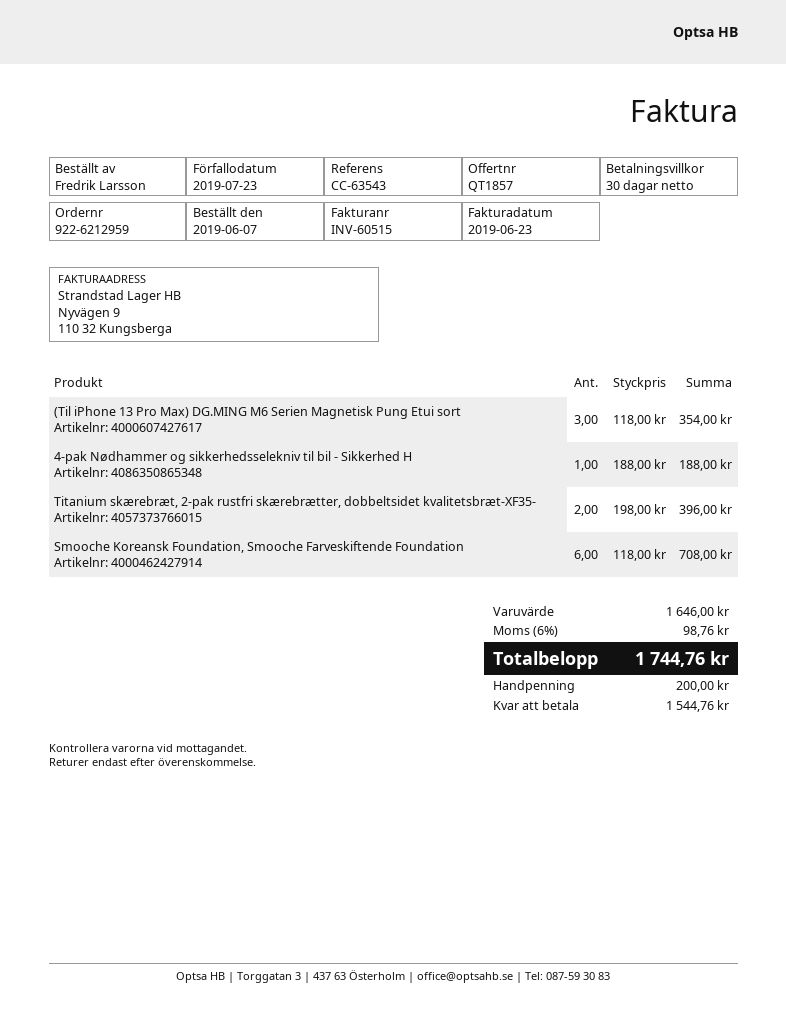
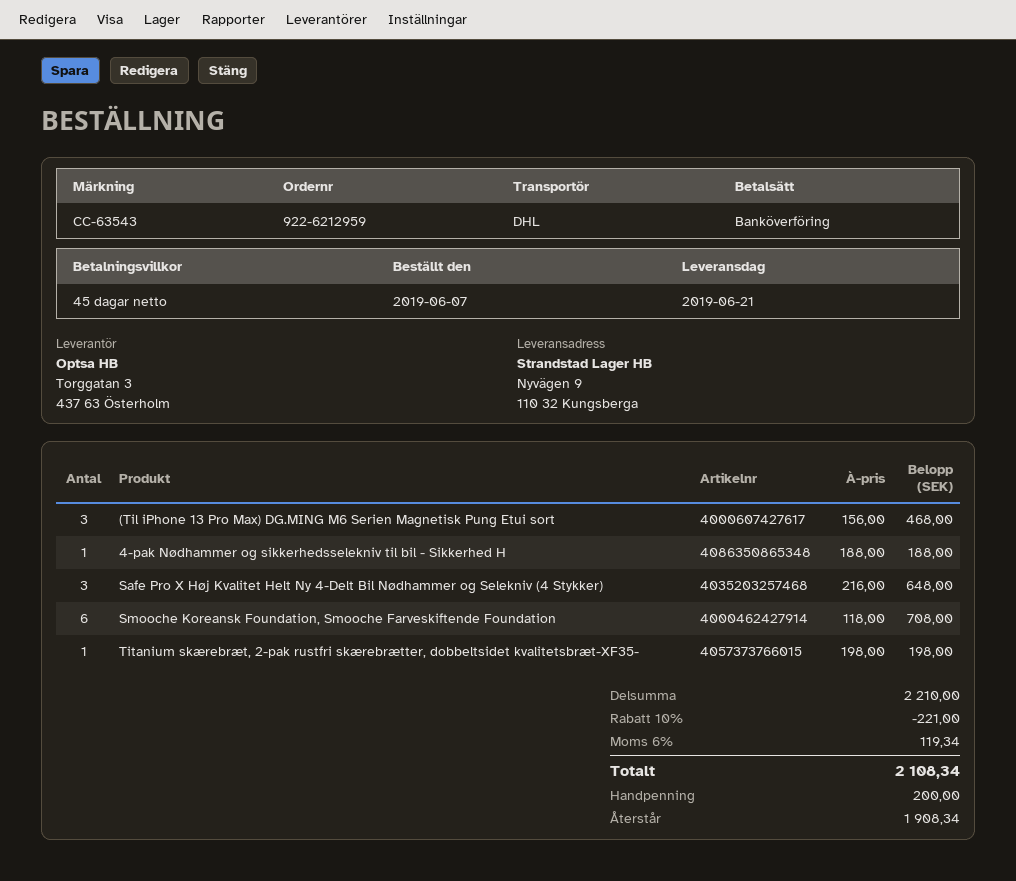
payment terms: 30 days -> 45 days
(Til iPhone 13 Pro Max) DG.MING M6 Serien Magnetisk Pung Etui sort: 3 x 118.00 = 354.00 -> 3 x 156.00 = 468.00
Titanium skærebræt, 2-pak rustfri skærebrætter, dobbeltsidet kvalitetsbræt-XF35-: 2 x 198.00 = 396.00 -> 1 x 198.00 = 198.00
Safe Pro X Høj Kvalitet Helt Ny 4-Delt Bil Nødhammer og Selekniv (4 Stykker): none -> 3 x 216.00 = 648.00
subtotal: 1646.00 -> 2210.00
discount: none -> 10% = 221.00
tax: 6% = 98.76 -> 6% = 119.34
total: 1744.76 -> 2108.34
balance: 1544.76 -> 1908.34

